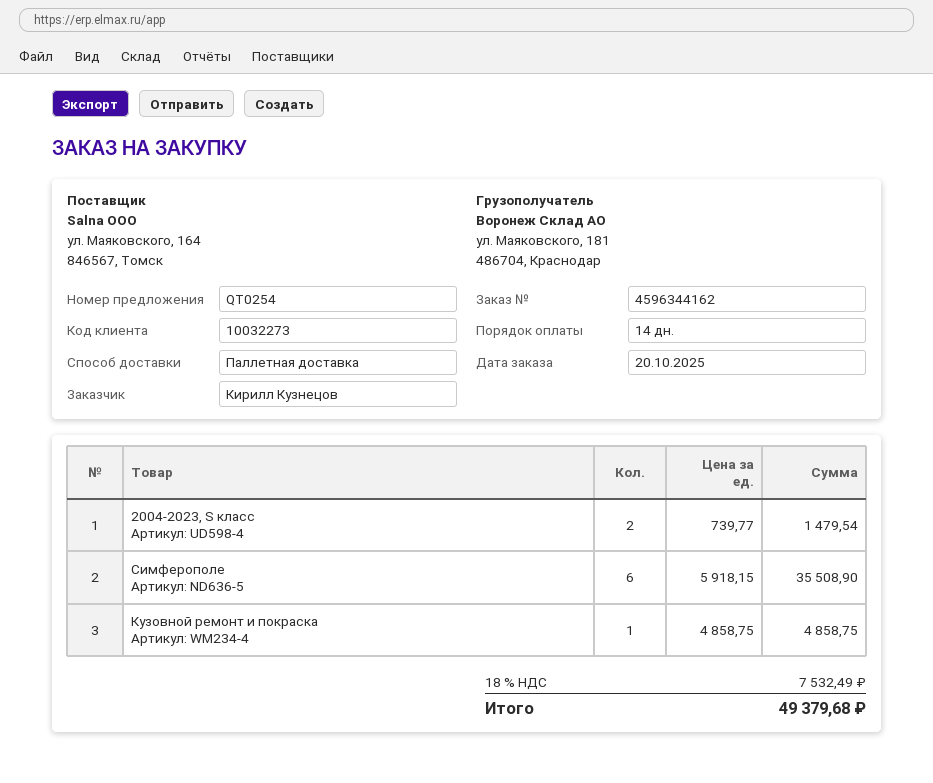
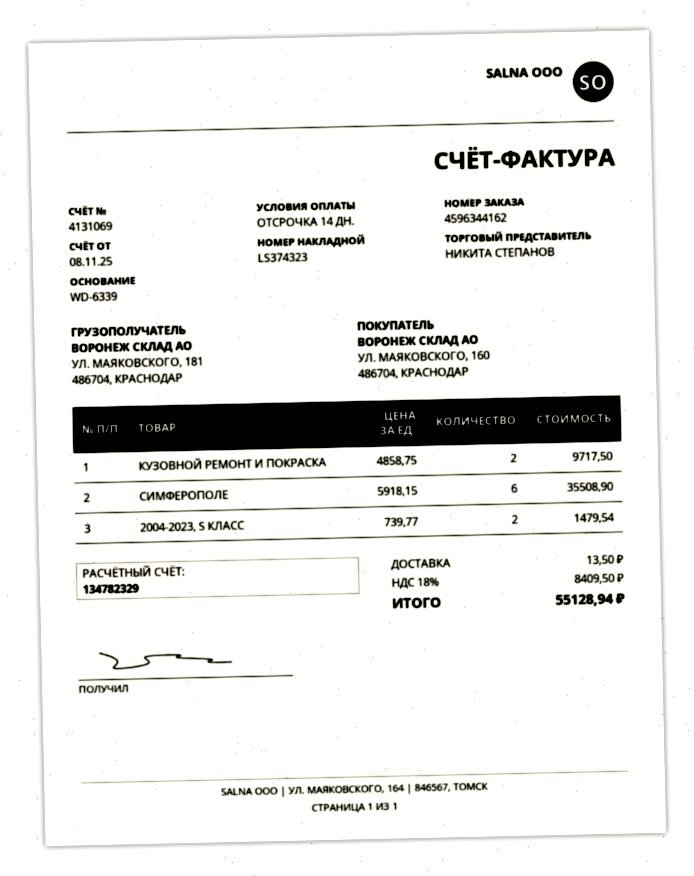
Кузовной ремонт и покраска: 1 x 4858.75 = 4858.75 -> 2 x 4858.75 = 9717.50
shipping: none -> 13.50
tax: 18% = 7532.49 -> 18% = 8409.50
total: 49379.68 -> 55128.94

